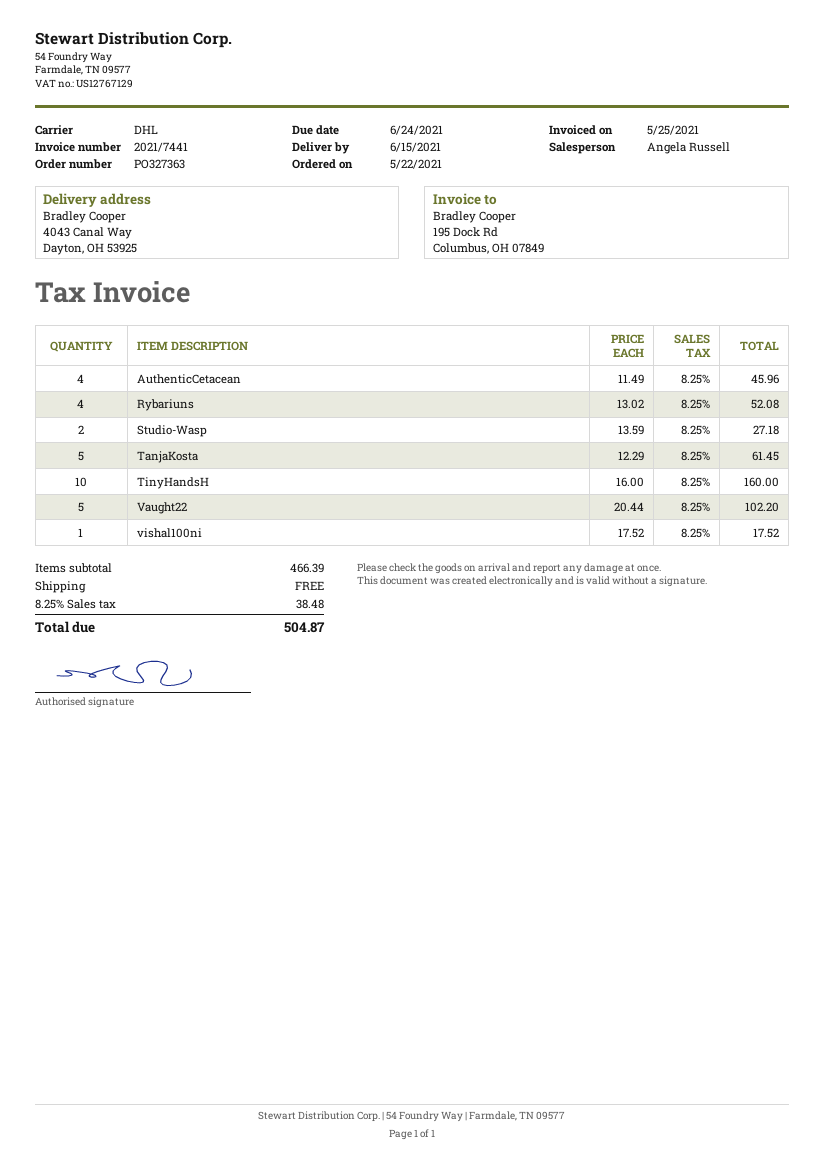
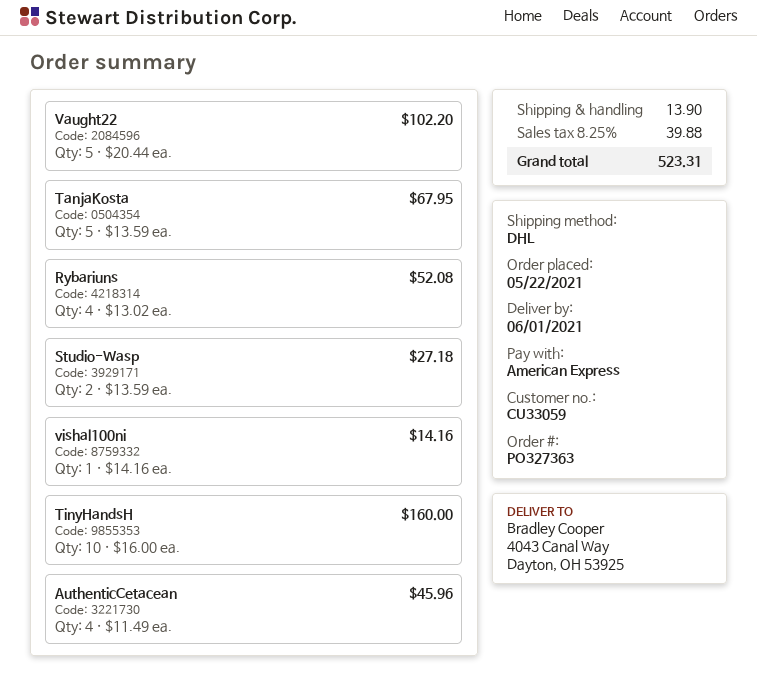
delivery date: 2021-06-15 -> 2021-06-01
TanjaKosta: 5 x 12.29 = 61.45 -> 5 x 13.59 = 67.95
vishal100ni: 1 x 17.52 = 17.52 -> 1 x 14.16 = 14.16
shipping: 0.00 -> 13.90
tax: 8.25% = 38.48 -> 8.25% = 39.88
total: 504.87 -> 523.31

